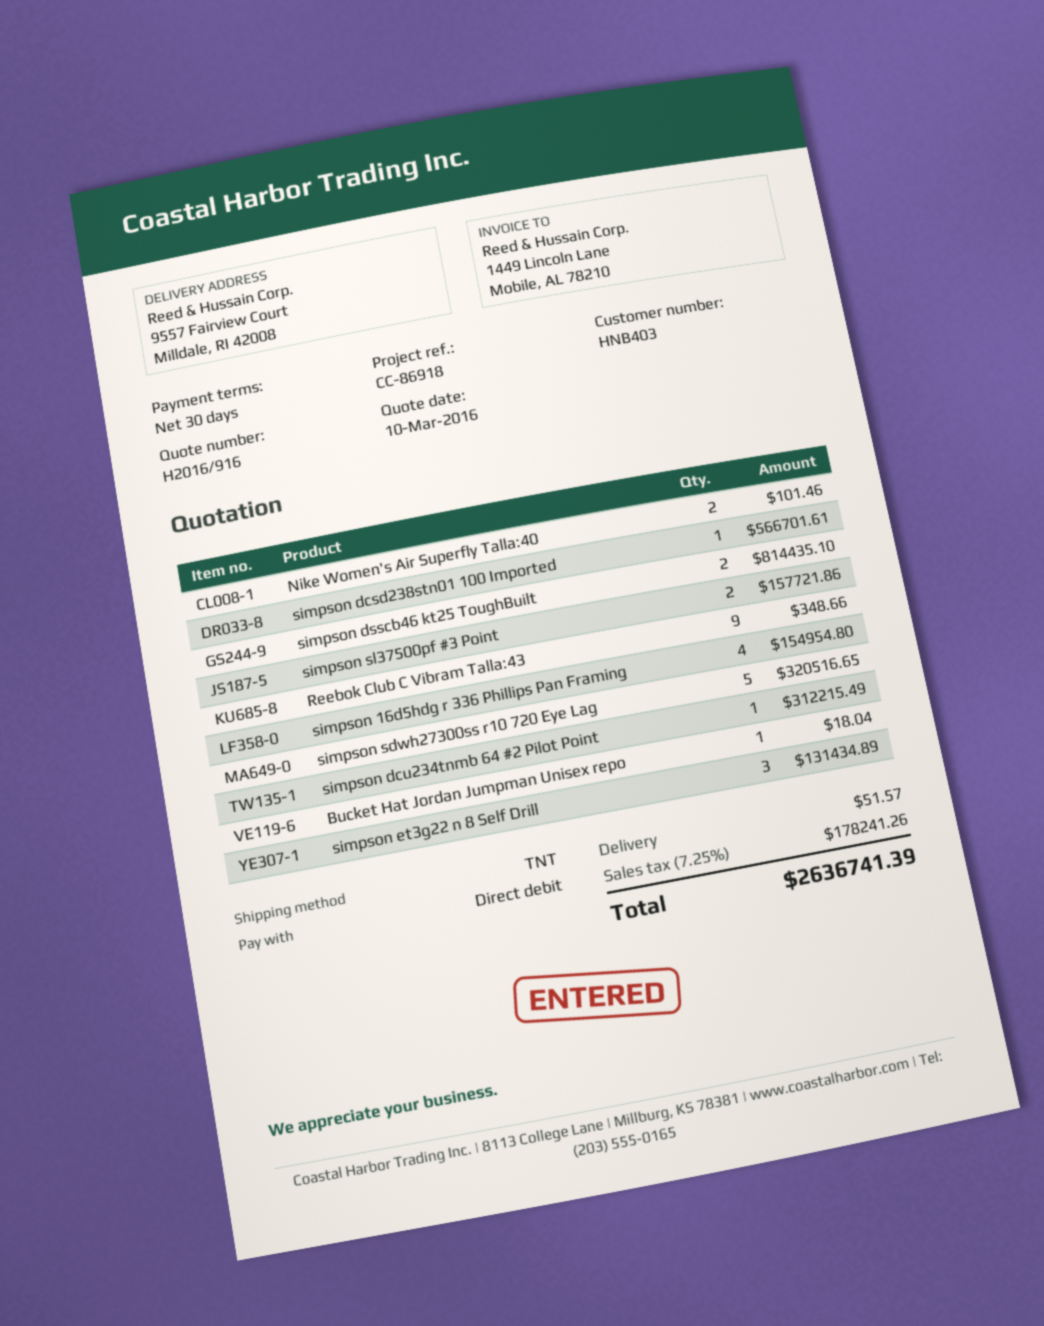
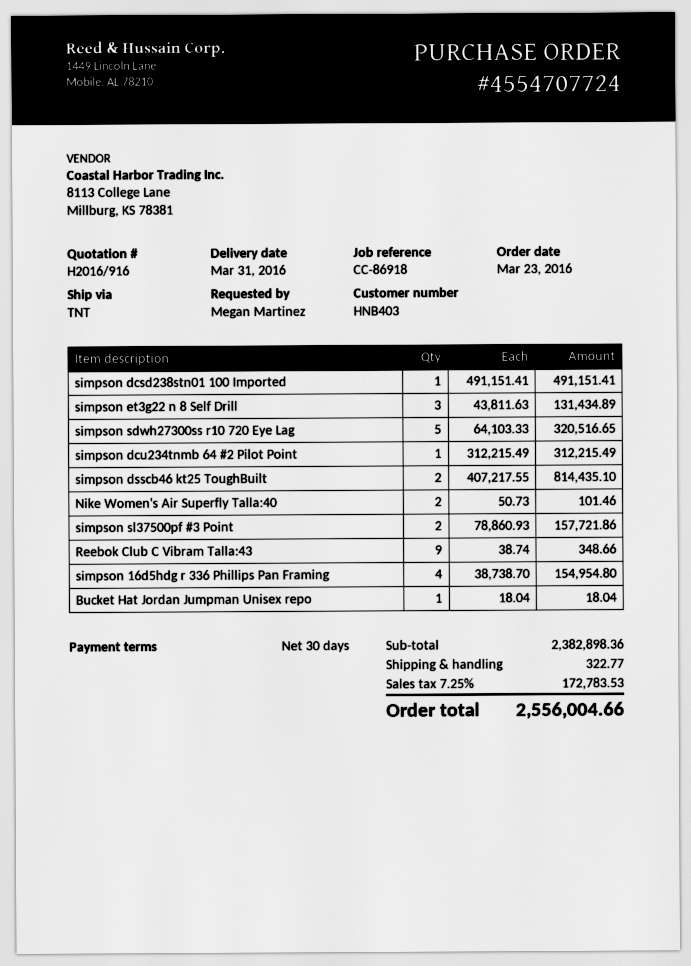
simpson dcsd238stn01 100 Imported: 1 for 566701.61 -> 1 for 491151.41
shipping: 51.57 -> 322.77
tax: 7.25% = 178241.26 -> 7.25% = 172783.53
total: 2636741.39 -> 2556004.66

